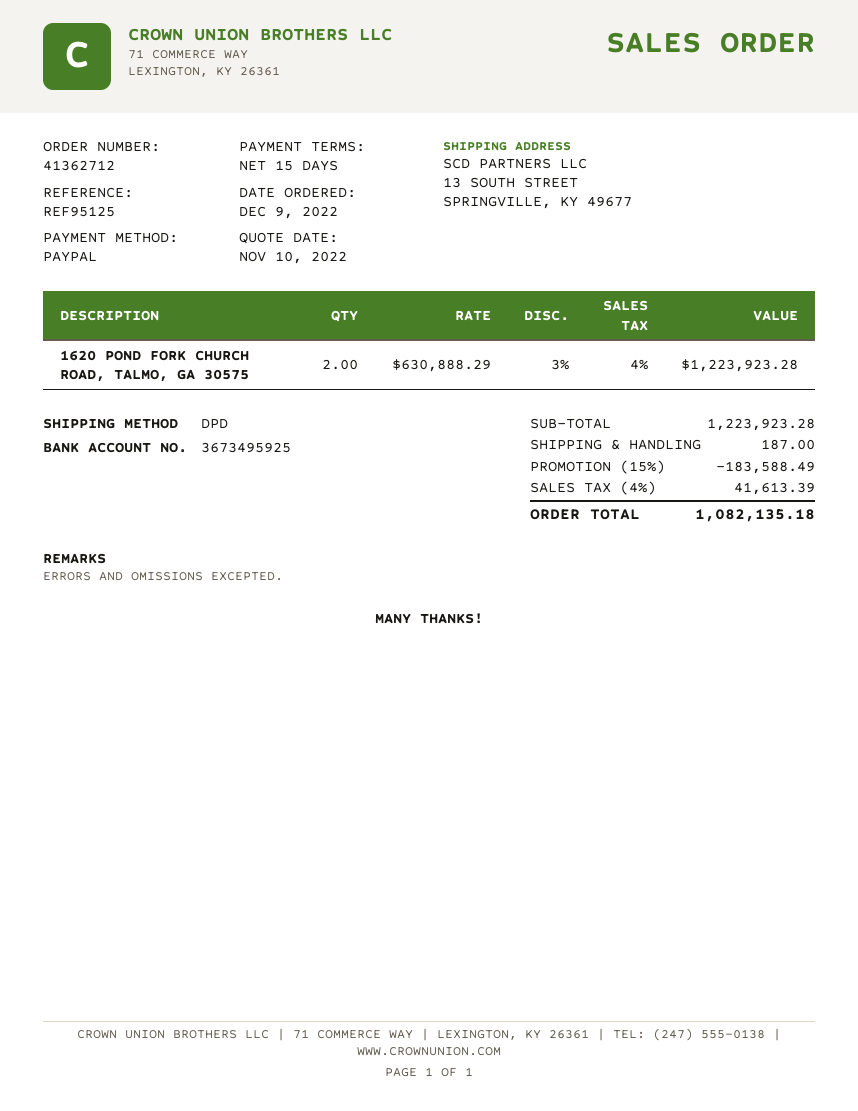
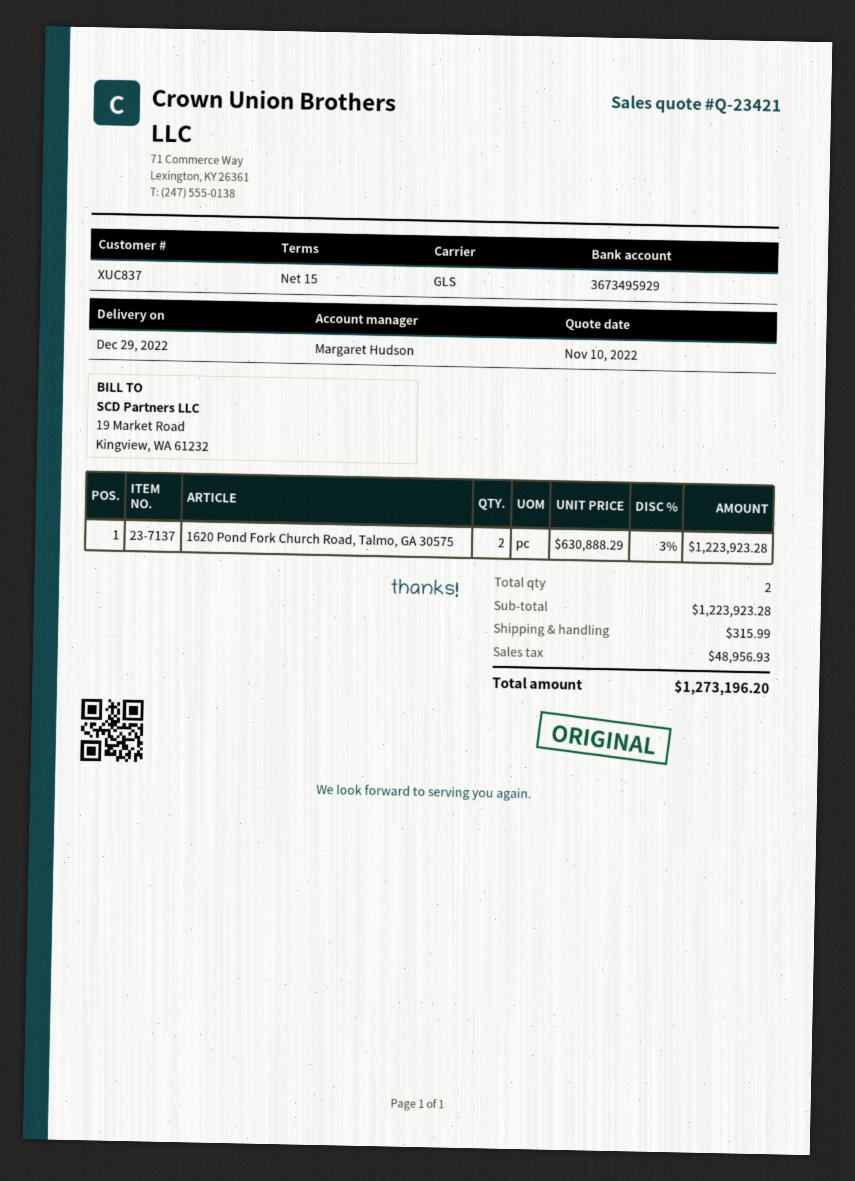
bank account: 3673495925 -> 3673495929
shipping method: DPD -> GLS
discount: 15% = 183588.49 -> none
shipping: 187.00 -> 315.99
tax: 41613.39 -> 48956.93
total: 1082135.18 -> 1273196.20

